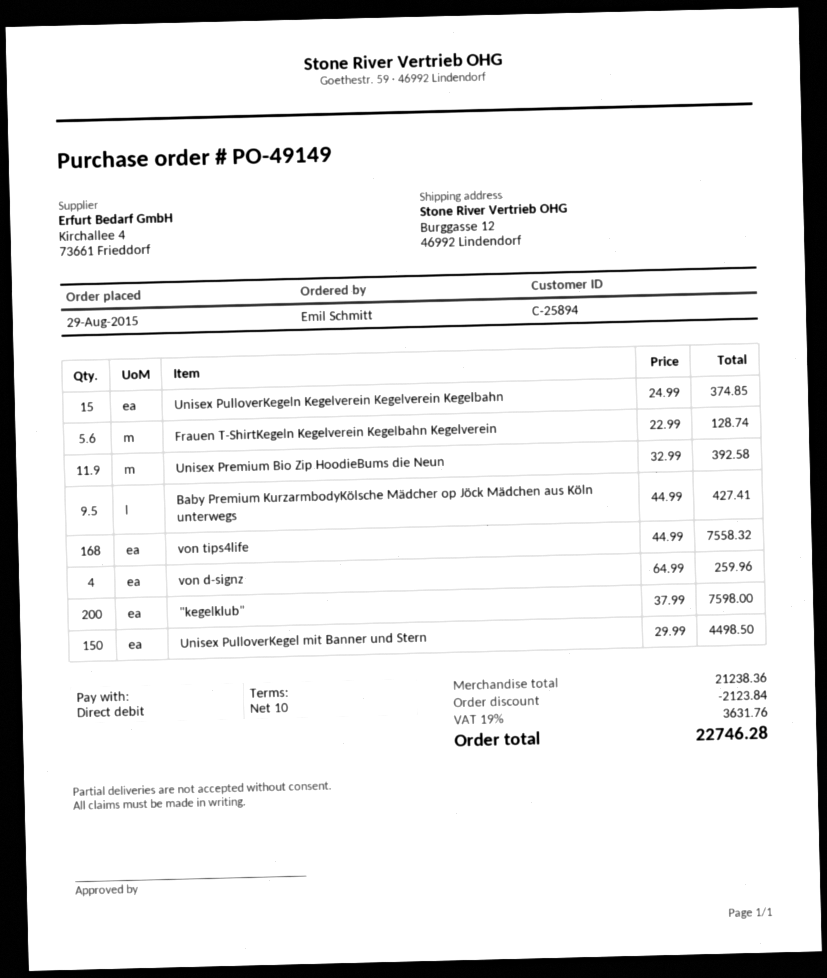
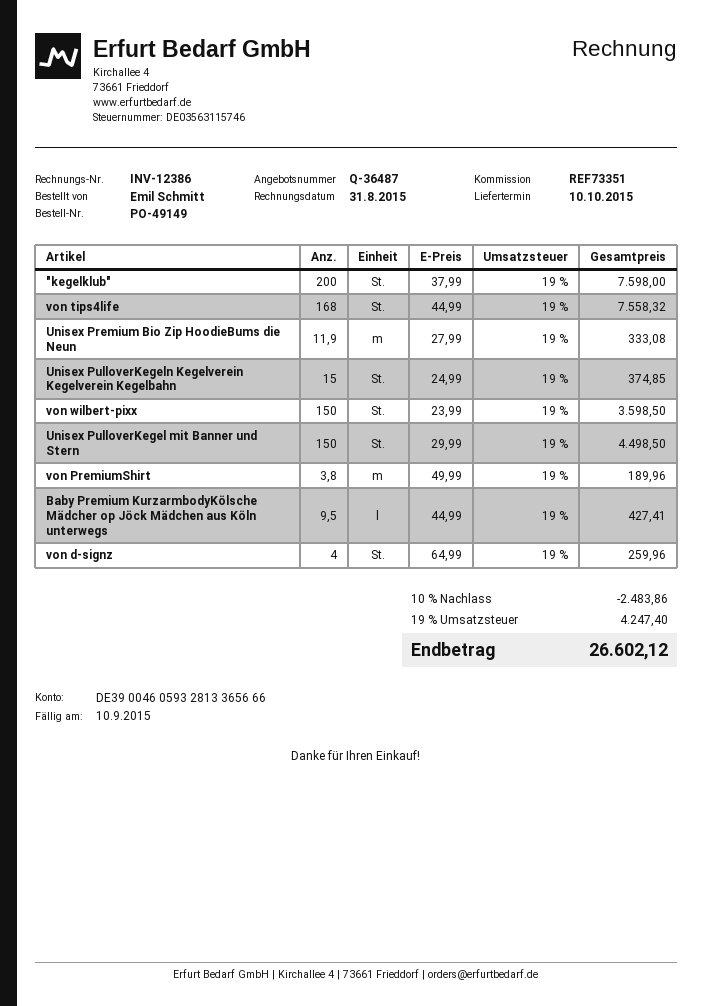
Frauen T-ShirtKegeln Kegelverein Kegelbahn Kegelverein: 5.6 x 22.99 = 128.74 -> none
Unisex Premium Bio Zip HoodieBums die Neun: 11.9 x 32.99 = 392.58 -> 11.9 x 27.99 = 333.08
von wilbert-pixx: none -> 150 x 23.99 = 3598.50
von PremiumShirt: none -> 3.8 x 49.99 = 189.96
discount: 2123.84 -> 2483.86
tax: 19% = 3631.76 -> 19% = 4247.40
total: 22746.28 -> 26602.12

